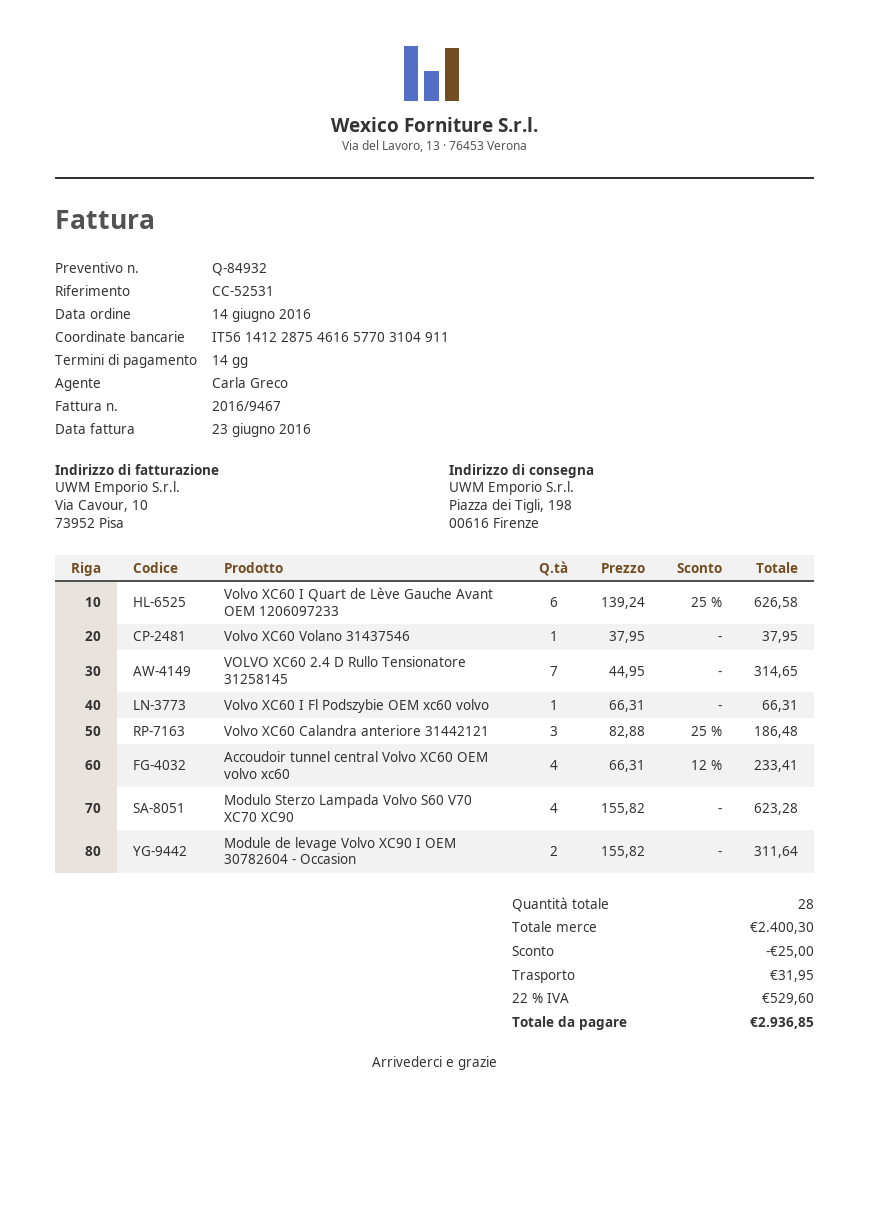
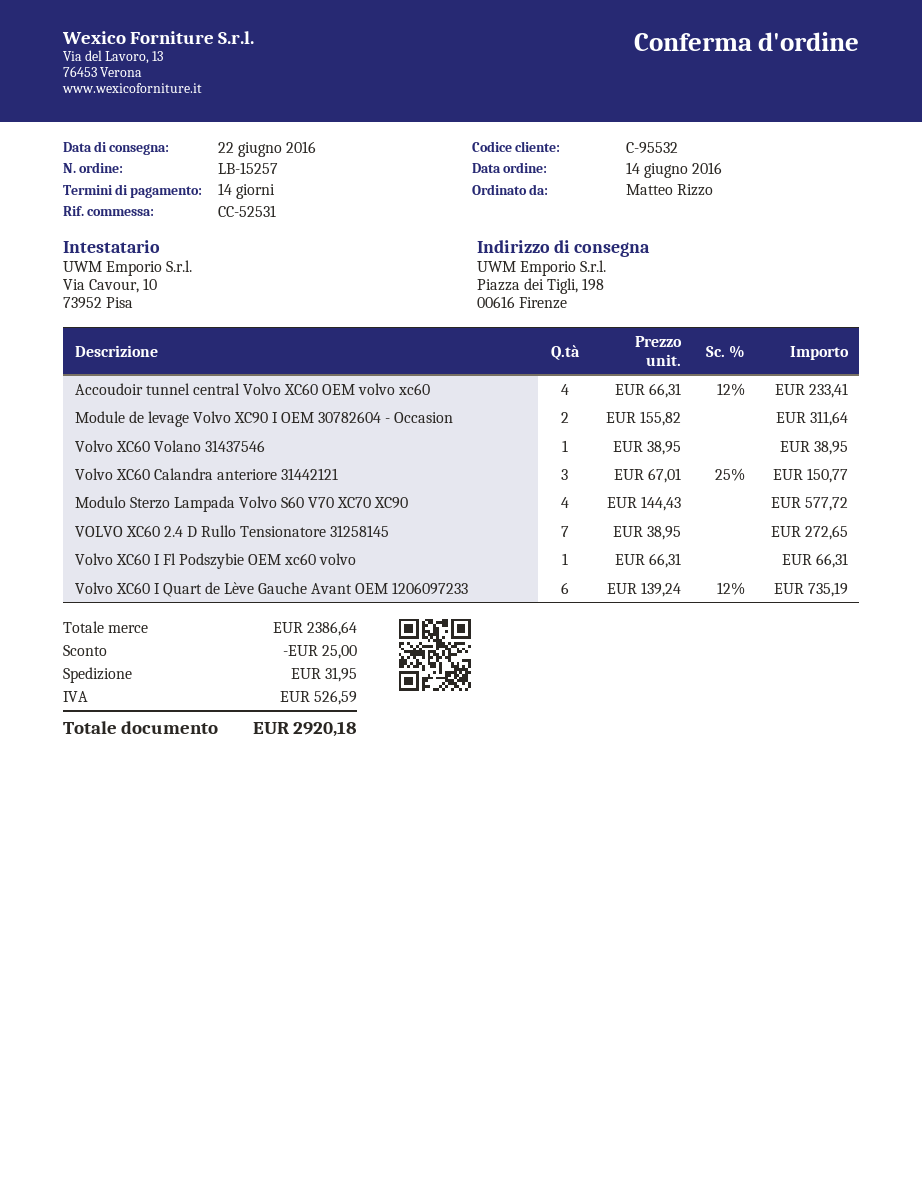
Volvo XC60 I Quart de Lève Gauche Avant OEM 1206097233: 6 x 139.24 - 25% = 626.58 -> 6 x 139.24 - 12% = 735.19
Volvo XC60 Volano 31437546: 1 x 37.95 = 37.95 -> 1 x 38.95 = 38.95
VOLVO XC60 2.4 D Rullo Tensionatore 31258145: 7 x 44.95 = 314.65 -> 7 x 38.95 = 272.65
Volvo XC60 Calandra anteriore 31442121: 3 x 82.88 - 25% = 186.48 -> 3 x 67.01 - 25% = 150.77
Modulo Sterzo Lampada Volvo S60 V70 XC70 XC90: 4 x 155.82 = 623.28 -> 4 x 144.43 = 577.72
subtotal: 2400.30 -> 2386.64
tax: 529.60 -> 526.59
total: 2936.85 -> 2920.18

